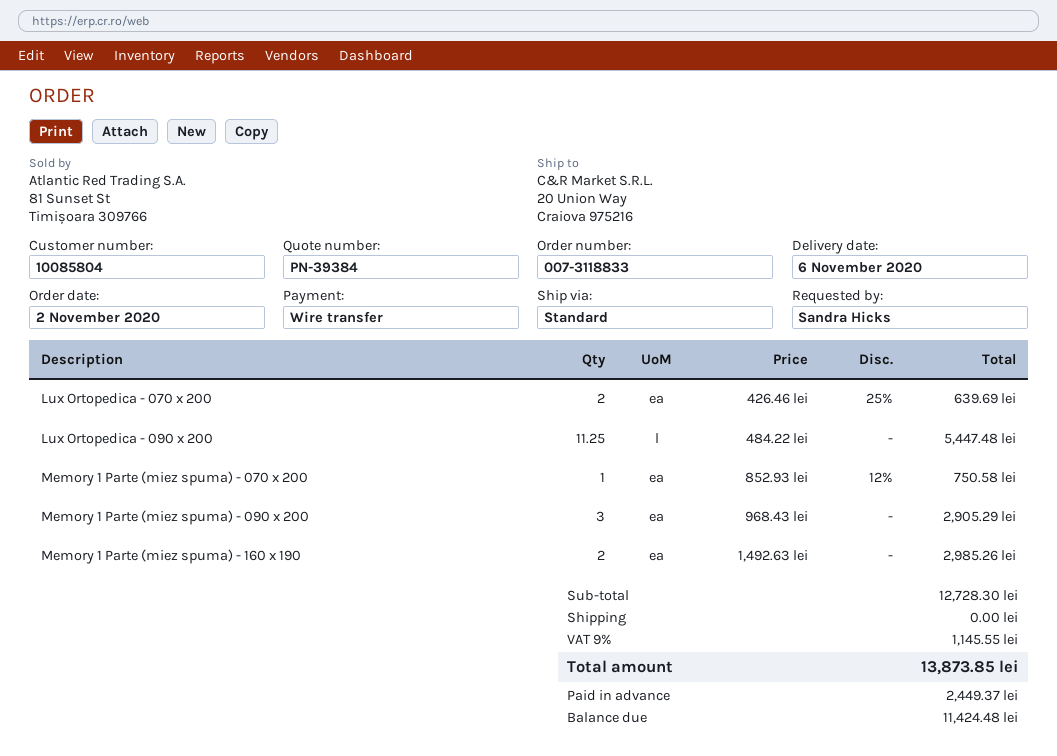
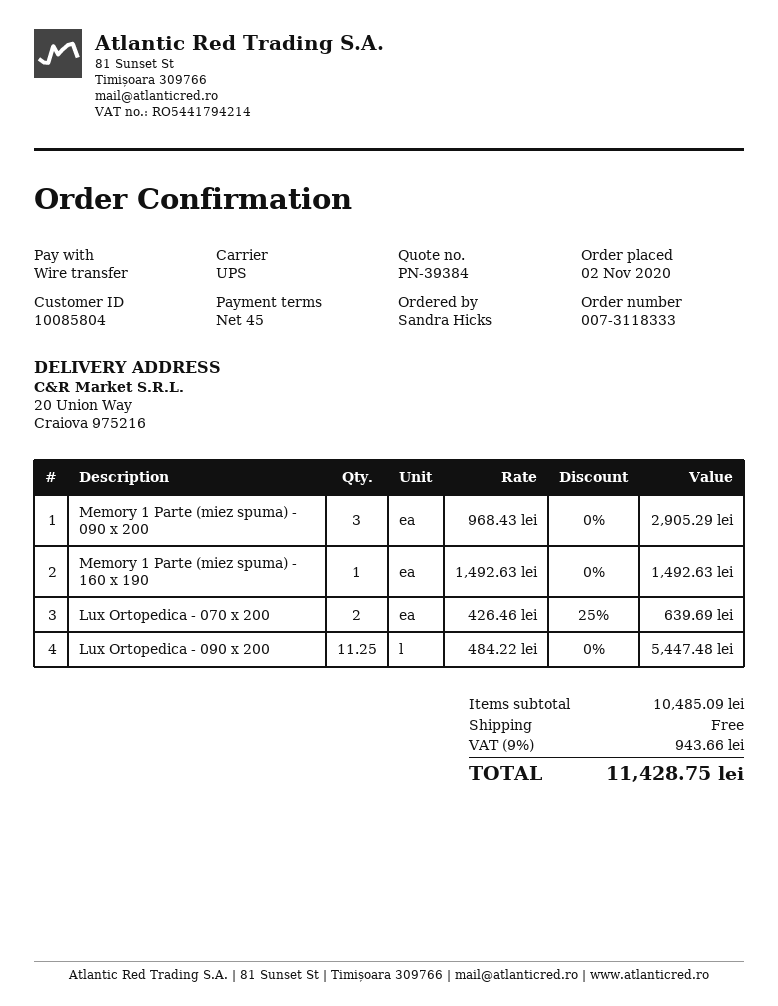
order number: 007-3118833 -> 007-3118333
shipping method: standard -> UPS
Memory 1 Parte (miez spuma) - 070 x 200: 1 x 852.93 - 12% = 750.58 -> none
Memory 1 Parte (miez spuma) - 160 x 190: 2 x 1492.63 = 2985.26 -> 1 x 1492.63 = 1492.63
subtotal: 12728.30 -> 10485.09
tax: 9% = 1145.55 -> 9% = 943.66
total: 13873.85 -> 11428.75

